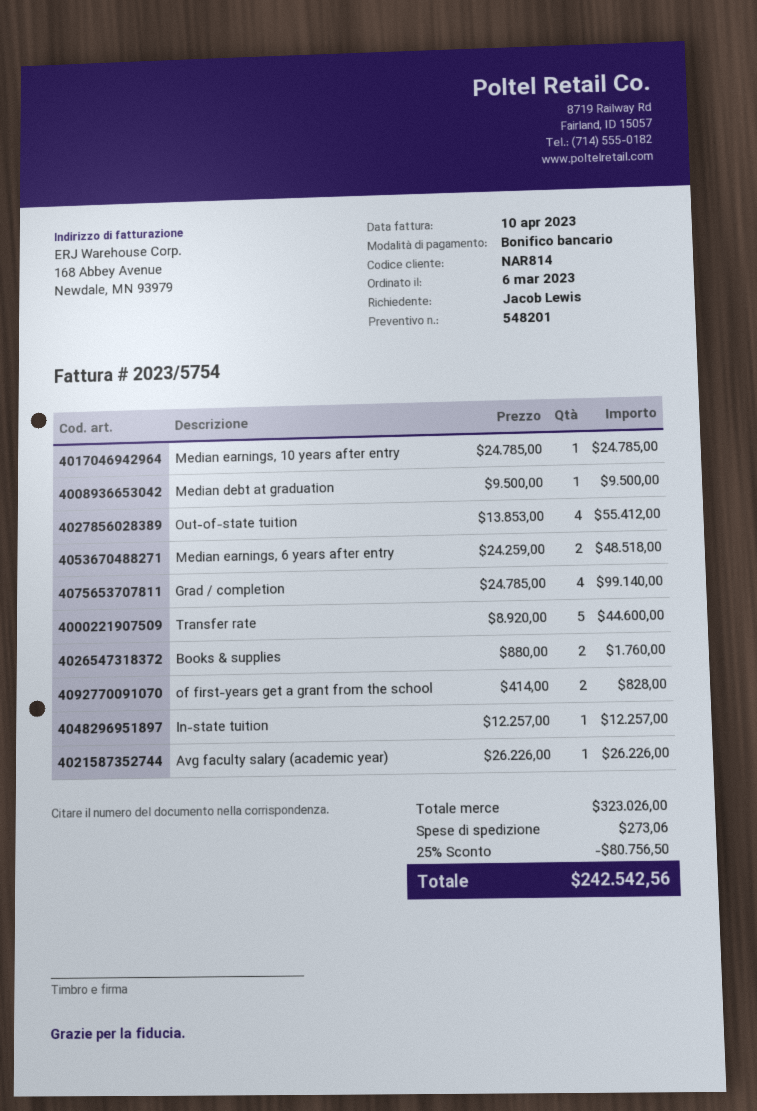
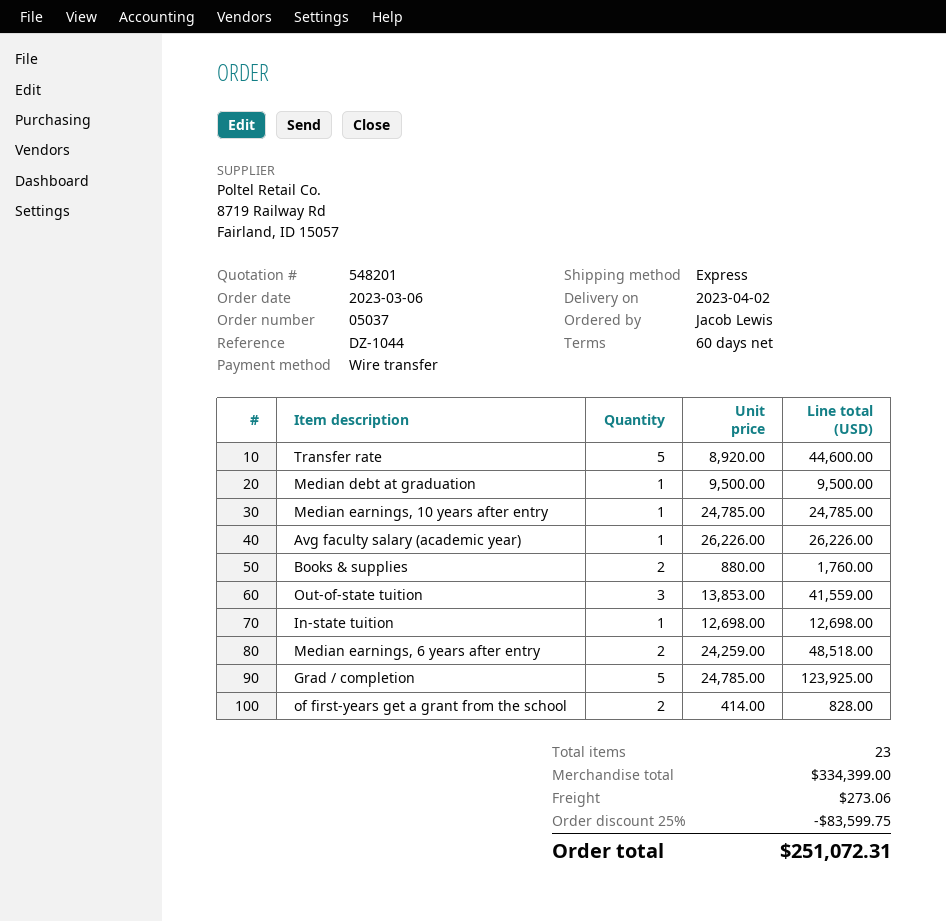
Out-of-state tuition: 4 x 13853.00 = 55412.00 -> 3 x 13853.00 = 41559.00
Grad / completion: 4 x 24785.00 = 99140.00 -> 5 x 24785.00 = 123925.00
In-state tuition: 1 x 12257.00 = 12257.00 -> 1 x 12698.00 = 12698.00
subtotal: 323026.00 -> 334399.00
discount: 25% = 80756.50 -> 25% = 83599.75
total: 242542.56 -> 251072.31

